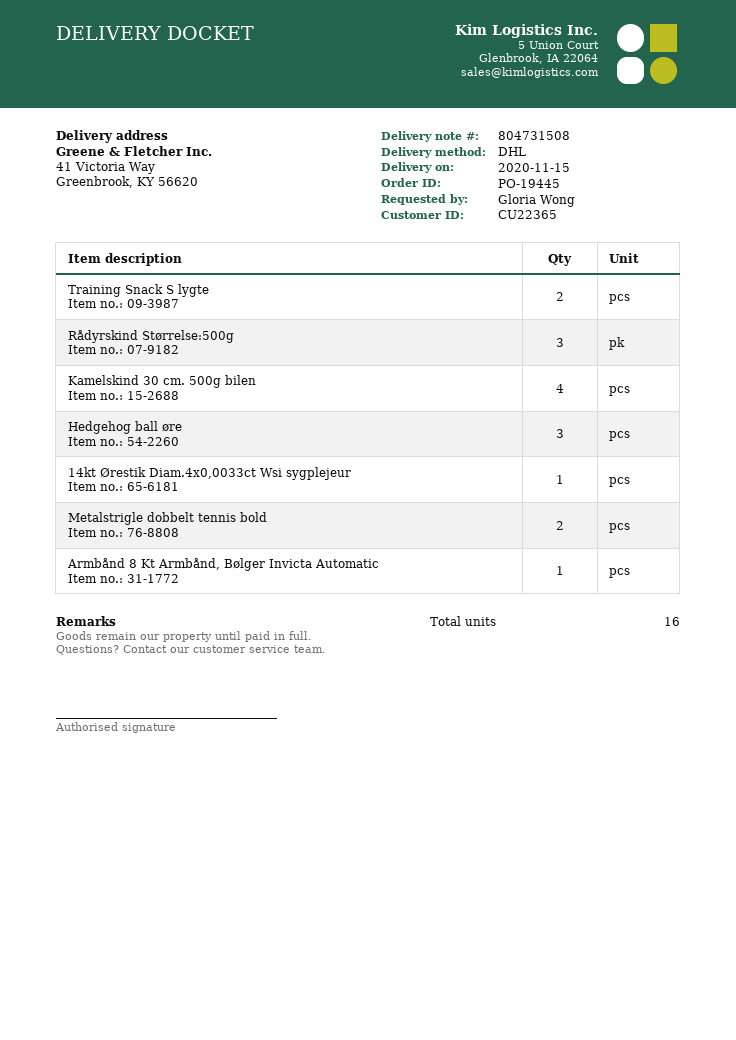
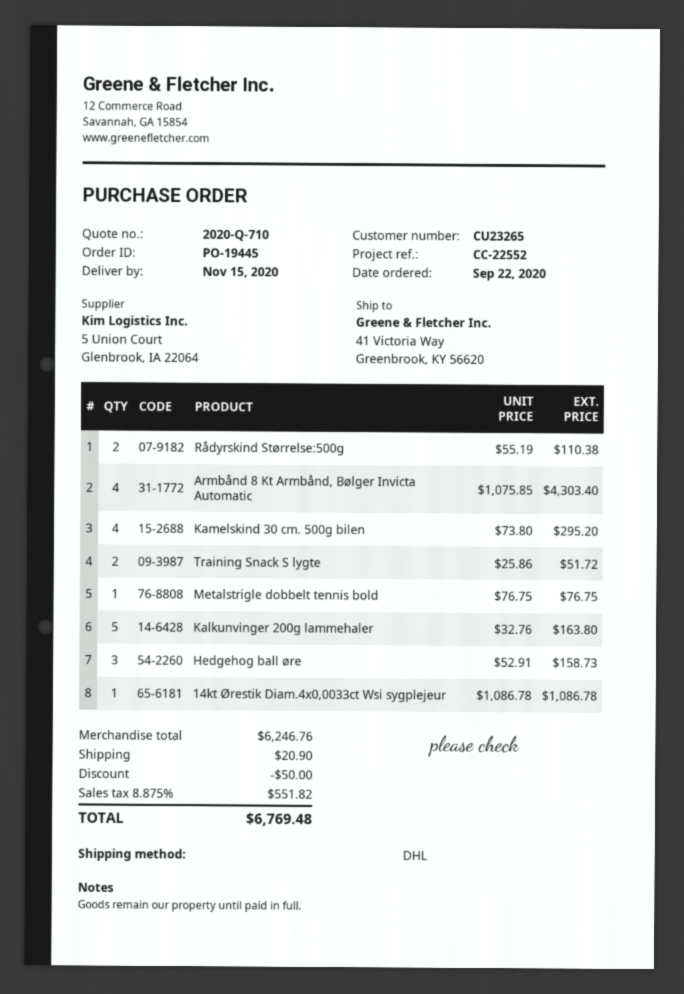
customer number: CU22365 -> CU23265
Rådyrskind Størrelse:500g: 3 -> 2
Metalstrigle dobbelt tennis bold: 2 -> 1
Armbånd 8 Kt Armbånd, Bølger Invicta Automatic: 1 -> 4
Kalkunvinger 200g lammehaler: none -> 5

